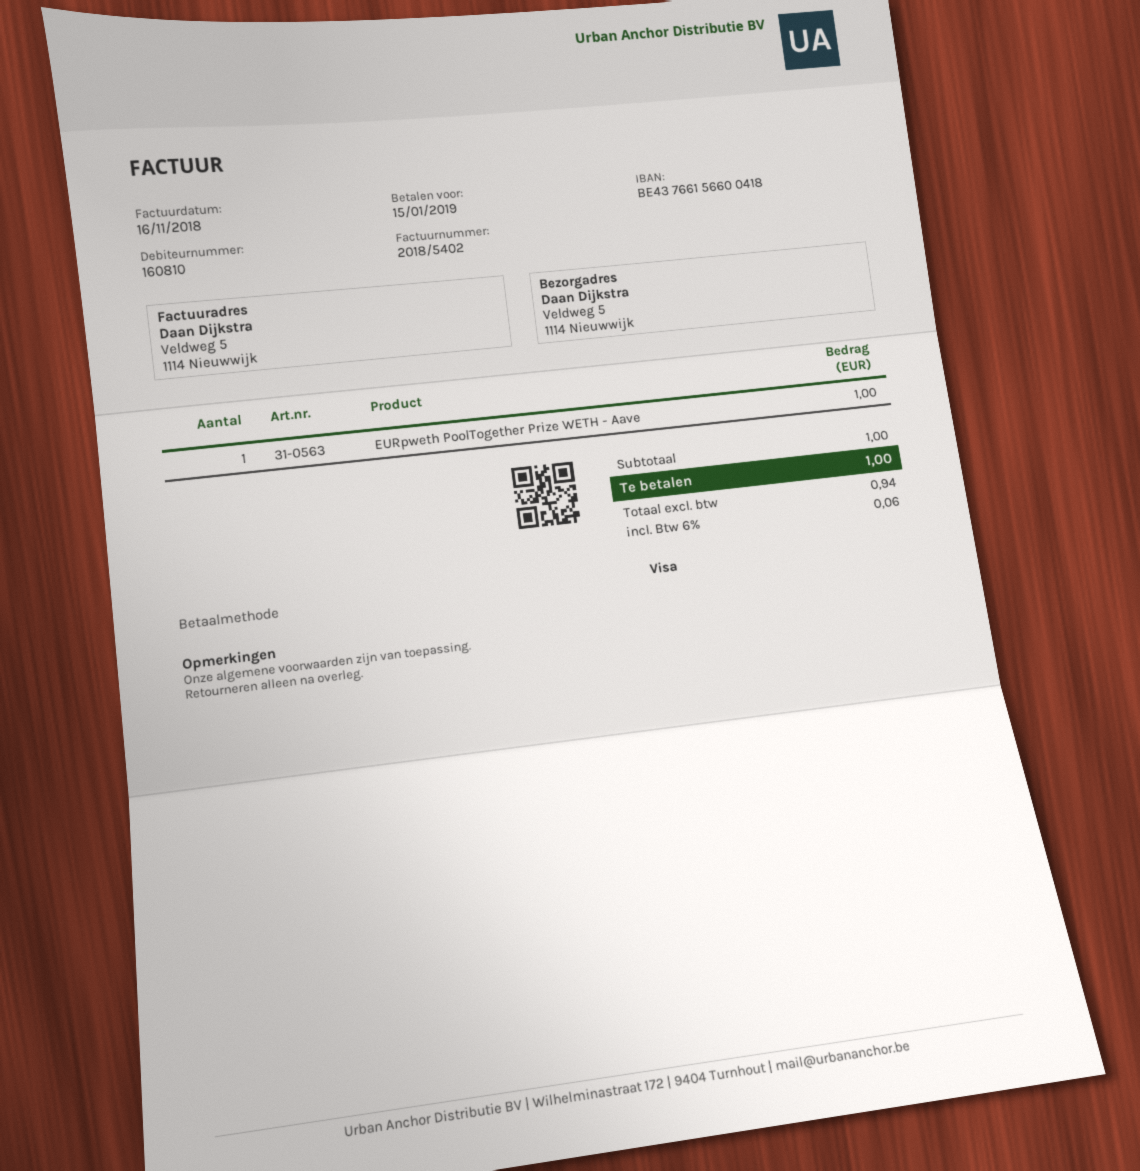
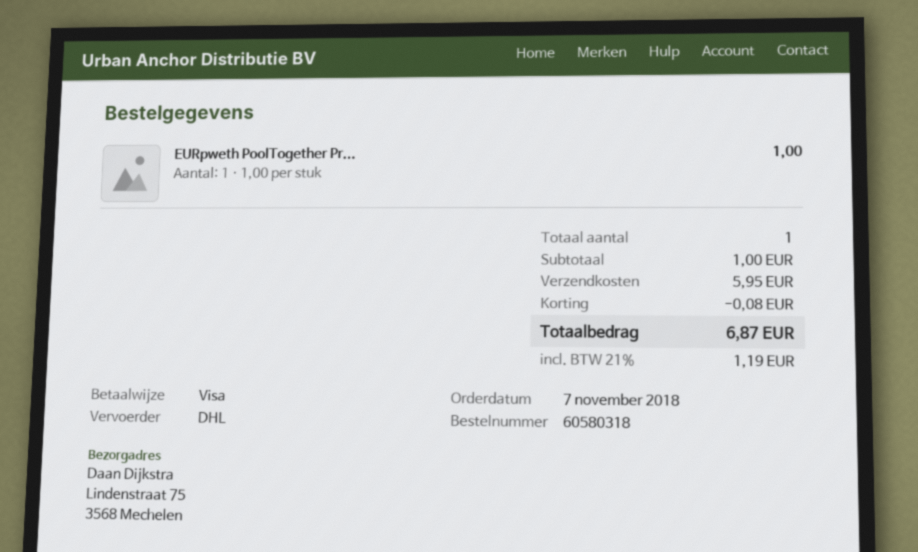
ship to: Veldweg 5, 1114 Nieuwwijk -> Lindenstraat 75, 3568 Mechelen
discount: none -> 0.08
shipping: none -> 5.95
tax: 6% = 0.06 -> 21% = 1.19
total: 1.00 -> 6.87

